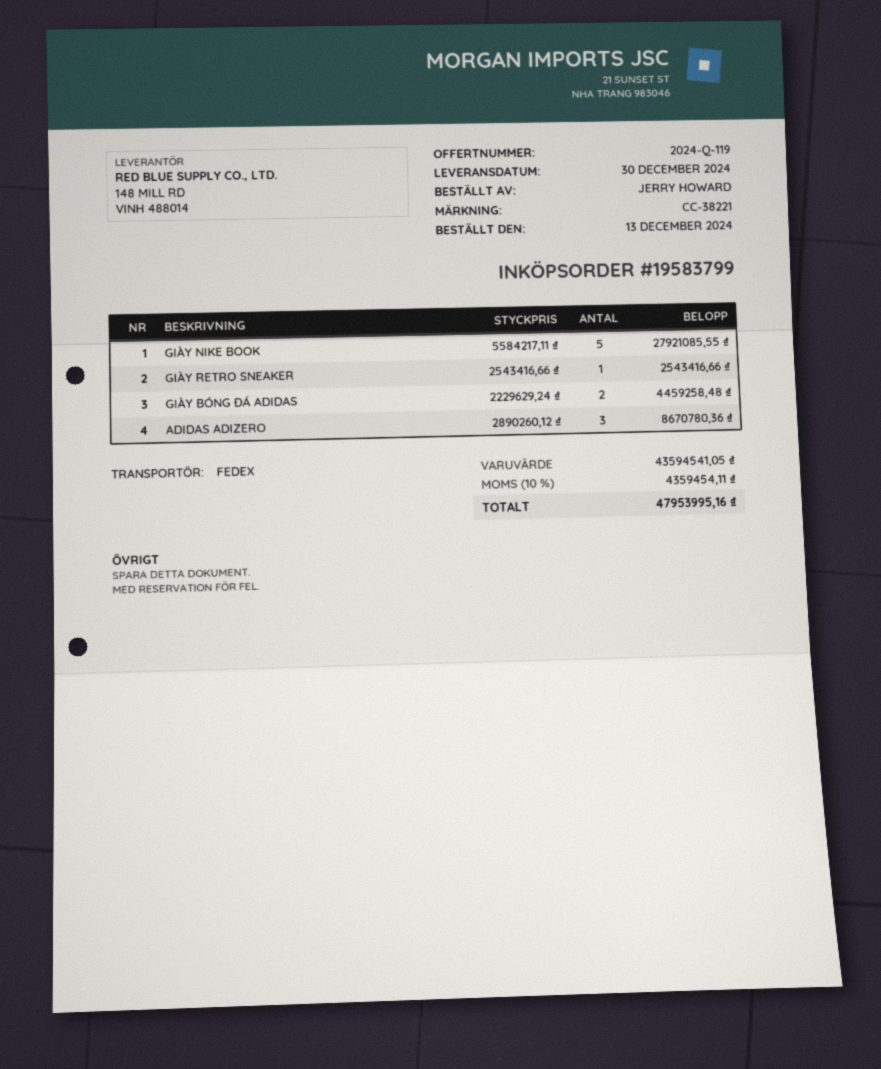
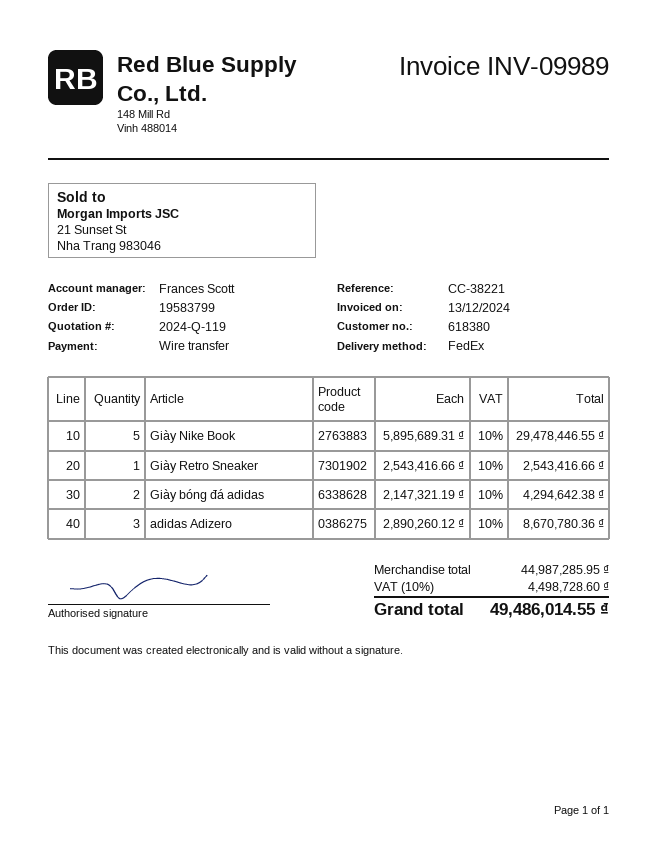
GIÀY NIKE BOOK: 5 x 5584217.11 = 27921085.55 -> 5 x 5895689.31 = 29478446.55
GIÀY BÓNG ĐÁ ADIDAS: 2 x 2229629.24 = 4459258.48 -> 2 x 2147321.19 = 4294642.38
subtotal: 43594541.05 -> 44987285.95
tax: 10% = 4359454.11 -> 10% = 4498728.60
total: 47953995.16 -> 49486014.55

